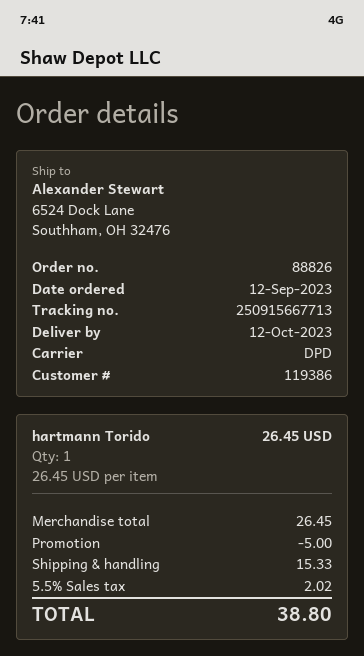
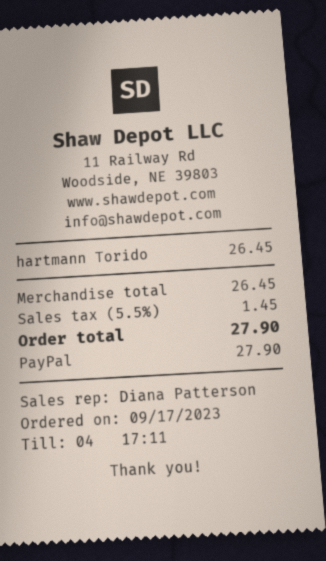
order date: 2023-09-12 -> 2023-09-17
discount: 5.00 -> none
shipping: 15.33 -> none
tax: 5.5% = 2.02 -> 5.5% = 1.45
total: 38.80 -> 27.90

